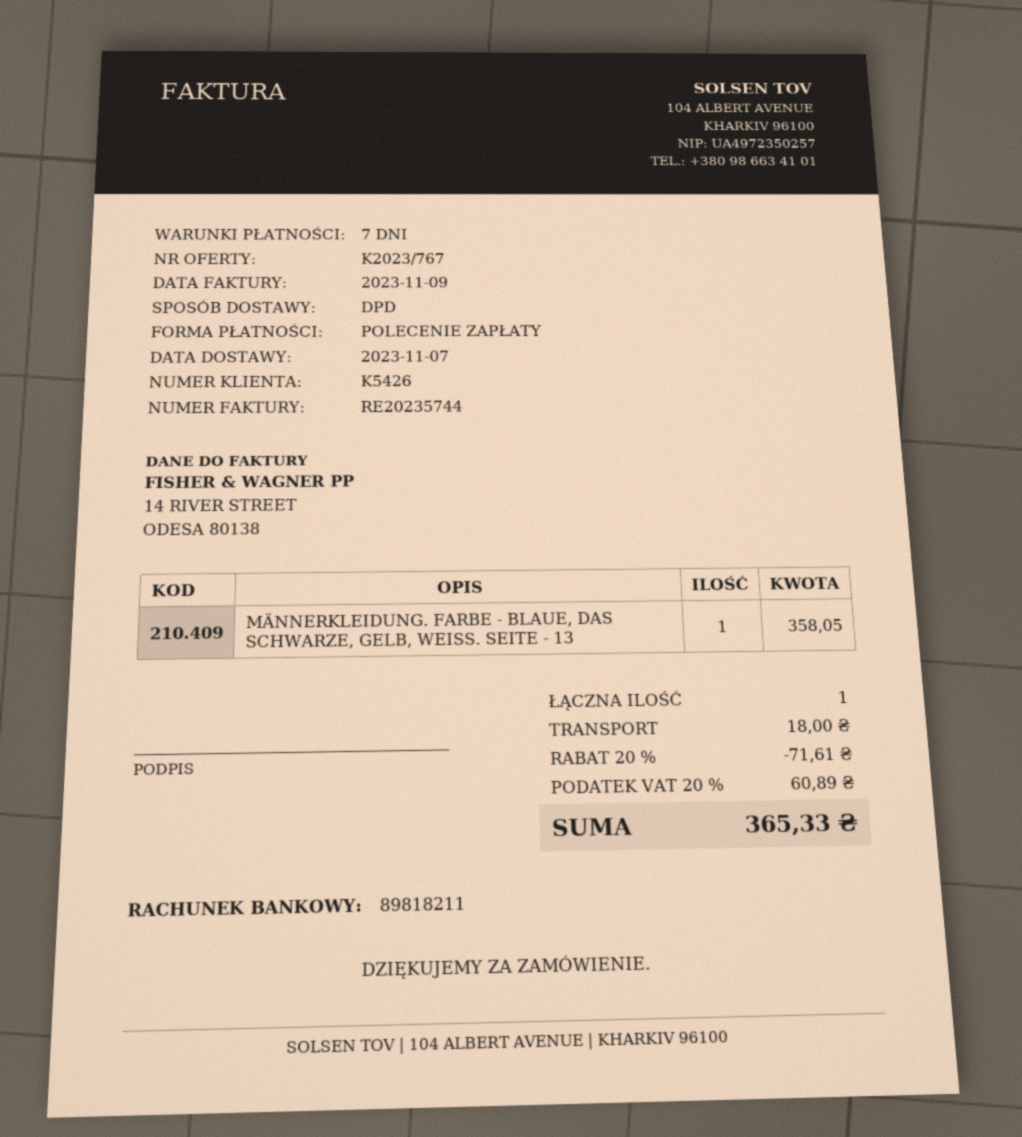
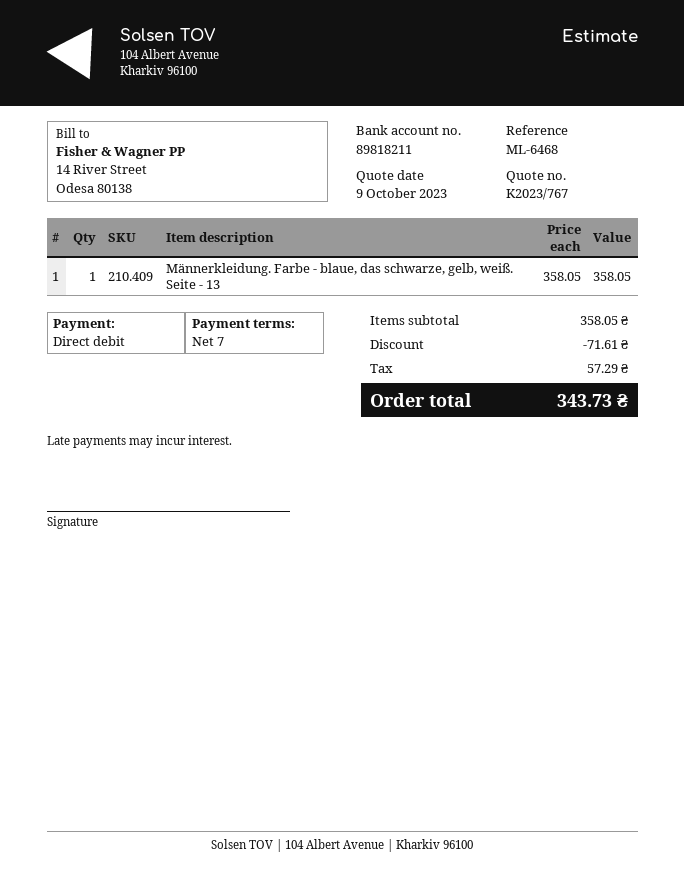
shipping: 18.00 -> none
tax: 60.89 -> 57.29
total: 365.33 -> 343.73

